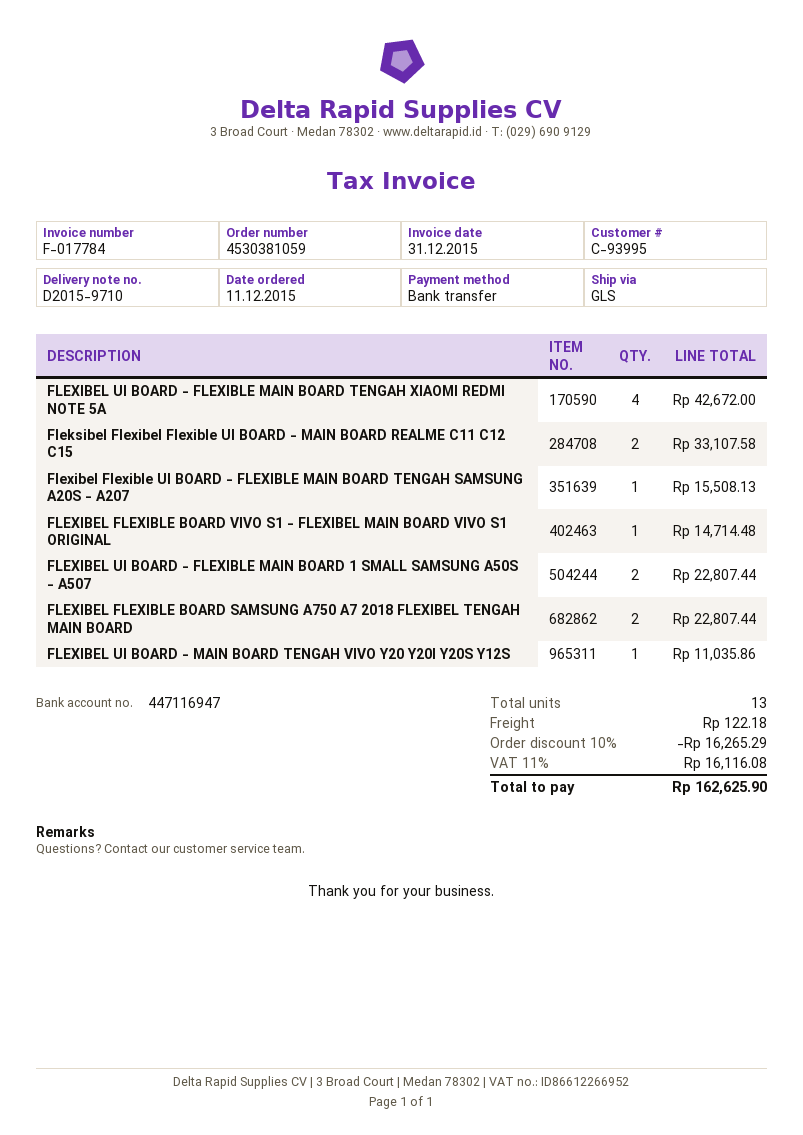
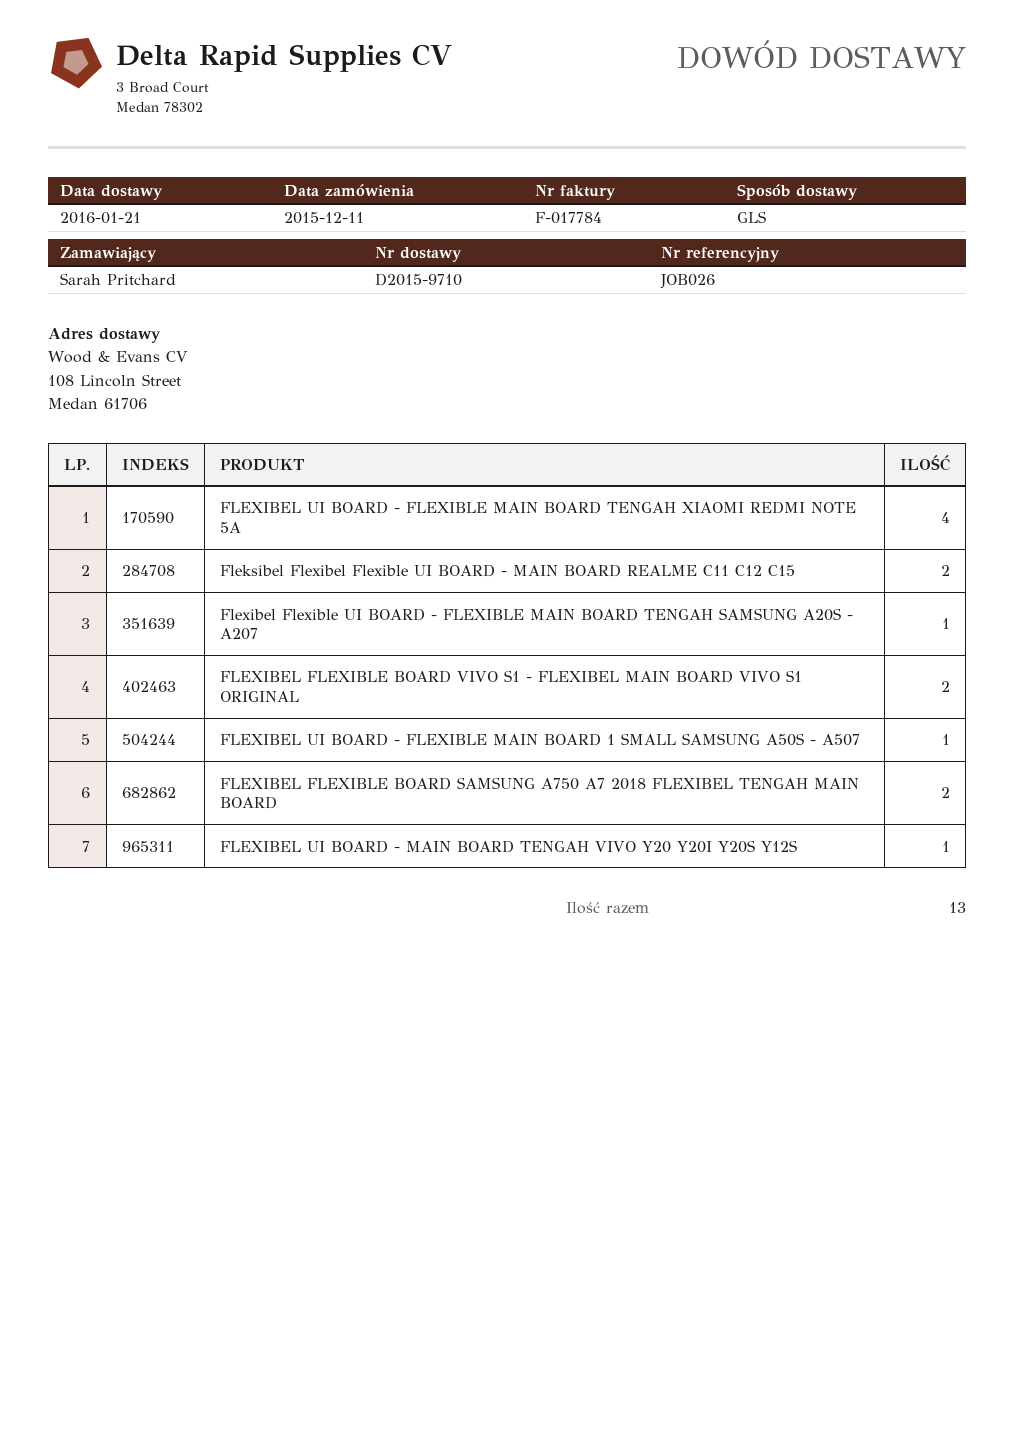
FLEXIBEL FLEXIBLE BOARD VIVO S1 - FLEXIBEL MAIN BOARD VIVO S1 ORIGINAL: 1 -> 2
FLEXIBEL UI BOARD - FLEXIBLE MAIN BOARD 1 SMALL SAMSUNG A50S - A507: 2 -> 1

